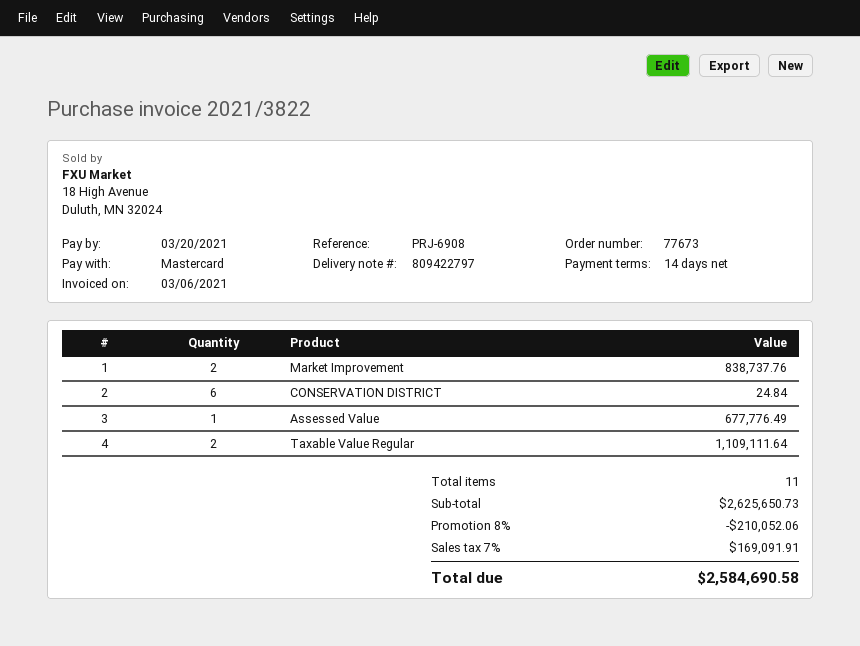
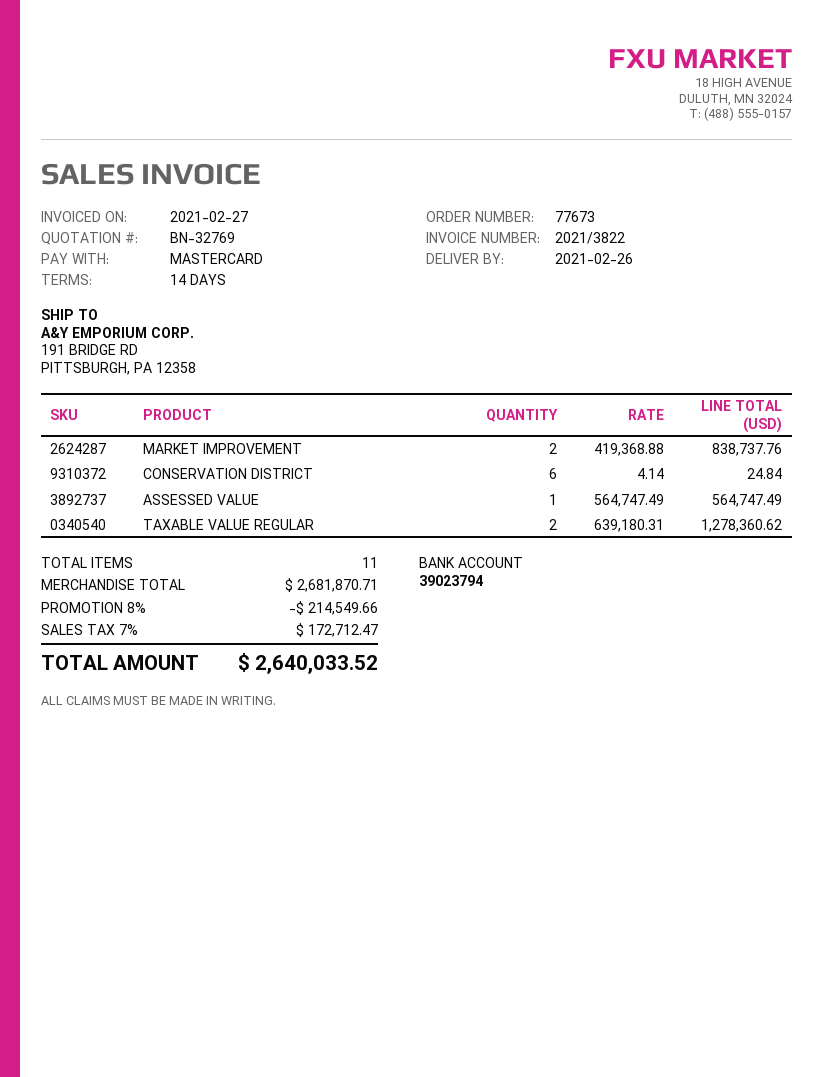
invoice date: 2021-03-06 -> 2021-02-27
Assessed Value: 1 for 677776.49 -> 1 for 564747.49
Taxable Value Regular: 2 for 1109111.64 -> 2 for 1278360.62
subtotal: 2625650.73 -> 2681870.71
discount: 8% = 210052.06 -> 8% = 214549.66
tax: 7% = 169091.91 -> 7% = 172712.47
total: 2584690.58 -> 2640033.52

